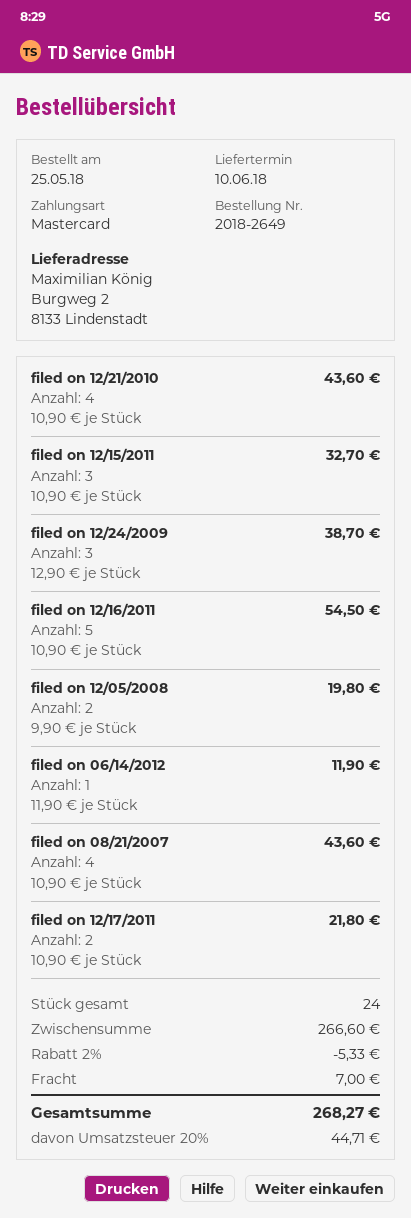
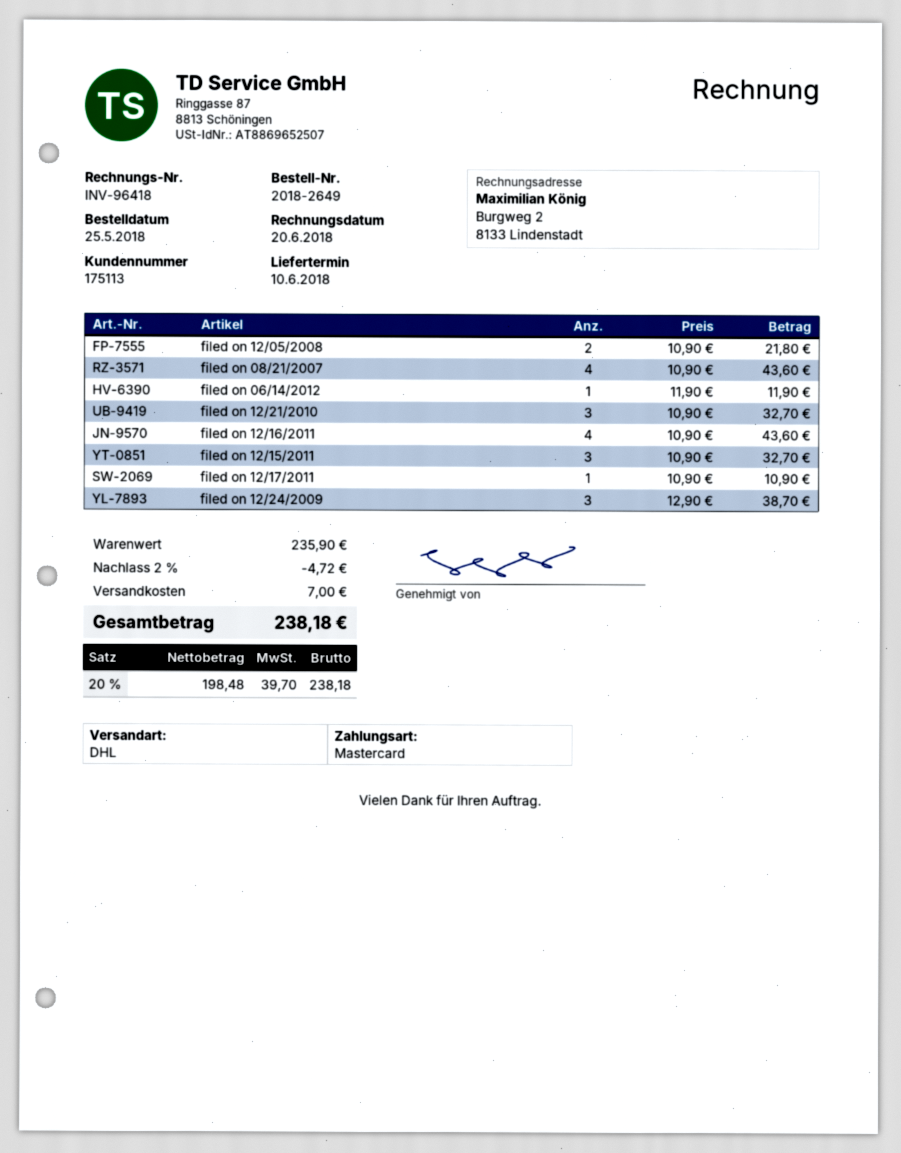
filed on 12/21/2010: 4 x 10.90 = 43.60 -> 3 x 10.90 = 32.70
filed on 12/16/2011: 5 x 10.90 = 54.50 -> 4 x 10.90 = 43.60
filed on 12/05/2008: 2 x 9.90 = 19.80 -> 2 x 10.90 = 21.80
filed on 12/17/2011: 2 x 10.90 = 21.80 -> 1 x 10.90 = 10.90
subtotal: 266.60 -> 235.90
discount: 2% = 5.33 -> 2% = 4.72
tax: 20% = 44.71 -> 20% = 39.70
total: 268.27 -> 238.18

